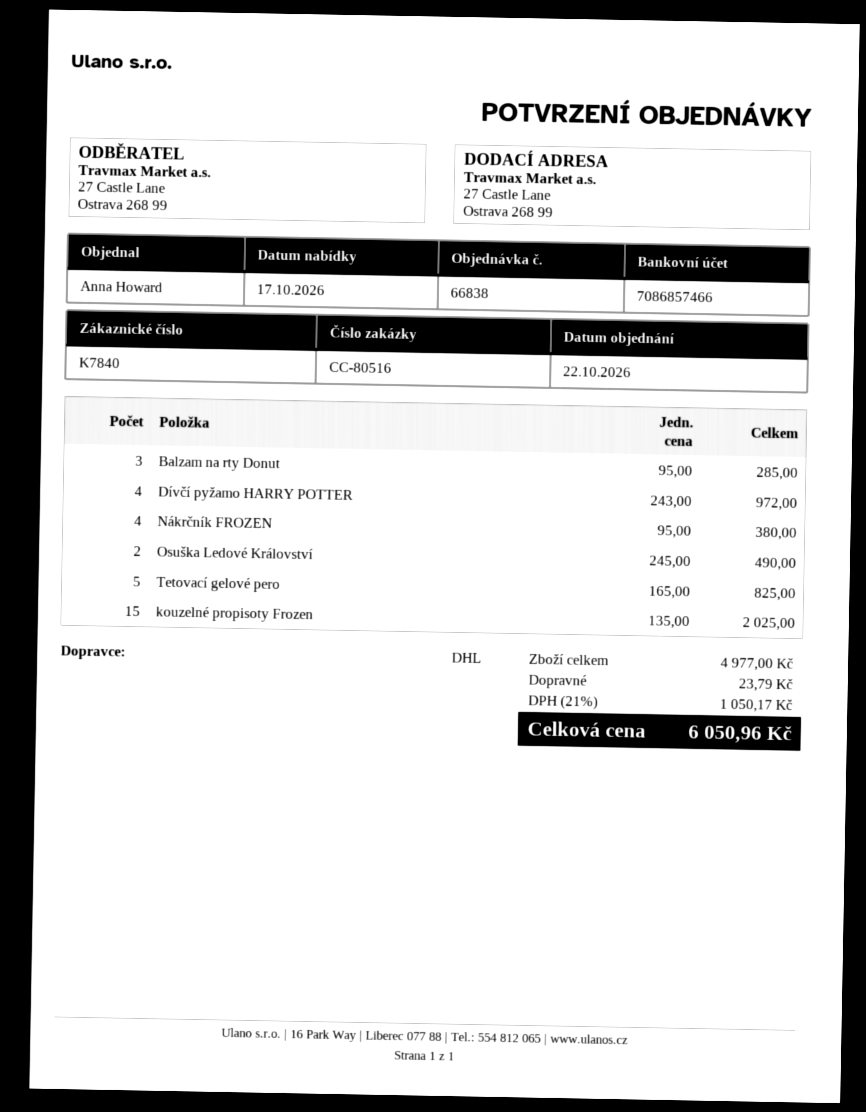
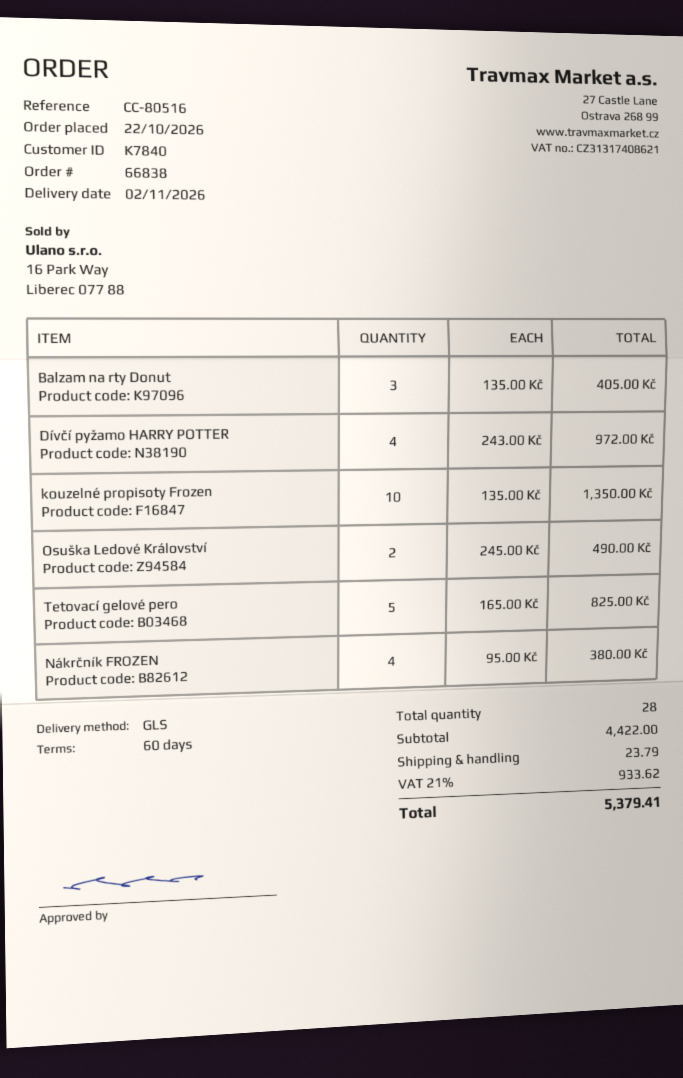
shipping method: DHL -> GLS
Balzam na rty Donut: 3 x 95.00 = 285.00 -> 3 x 135.00 = 405.00
kouzelné propisoty Frozen: 15 x 135.00 = 2025.00 -> 10 x 135.00 = 1350.00
subtotal: 4977.00 -> 4422.00
tax: 21% = 1050.17 -> 21% = 933.62
total: 6050.96 -> 5379.41

